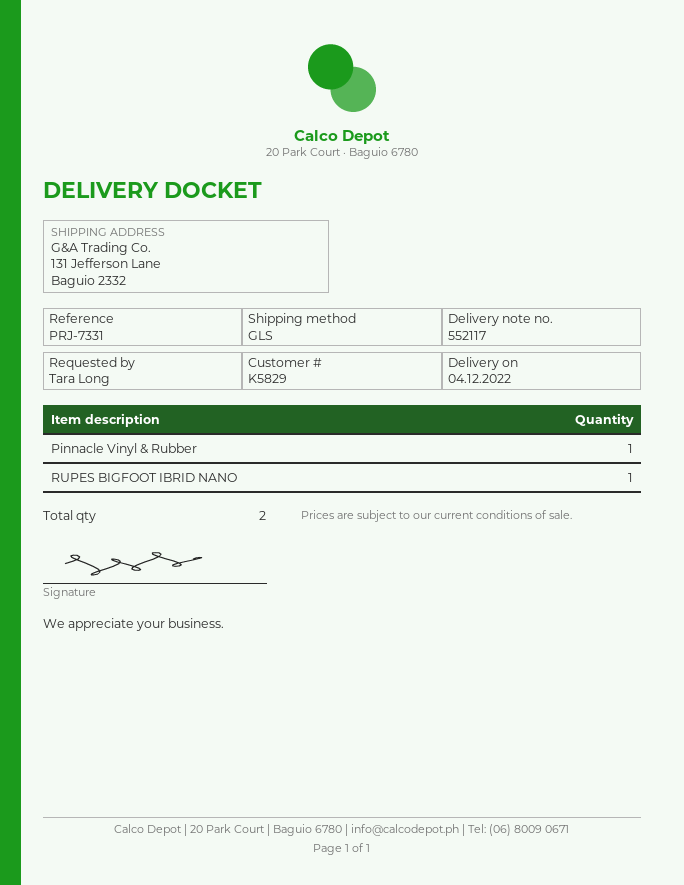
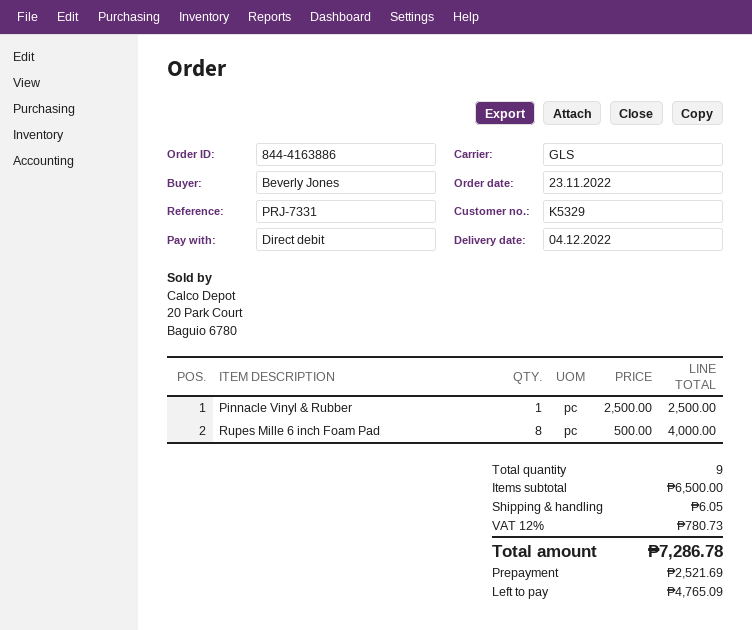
customer number: K5829 -> K5329
ordered by: Tara Long -> Beverly Jones
RUPES BIGFOOT IBRID NANO: 1 -> none
Rupes Mille 6 inch Foam Pad: none -> 8
total quantity: 2 -> 9

